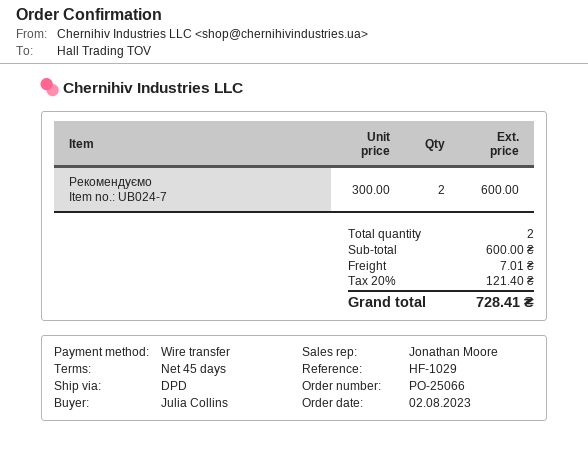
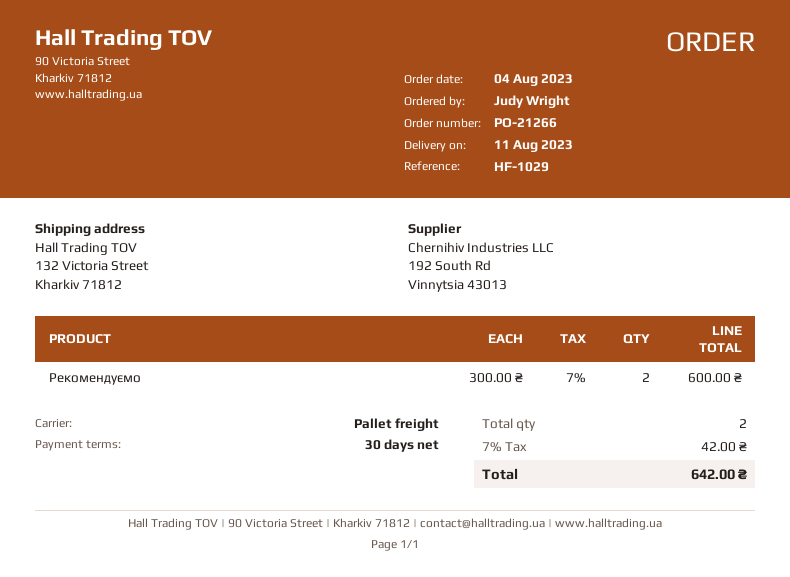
order number: PO-25066 -> PO-21266
order date: 2023-08-02 -> 2023-08-04
payment terms: 45 days -> 30 days
ordered by: Julia Collins -> Judy Wright
shipping method: DPD -> pallet freight
shipping: 7.01 -> none
tax: 20% = 121.40 -> 7% = 42.00
total: 728.41 -> 642.00

